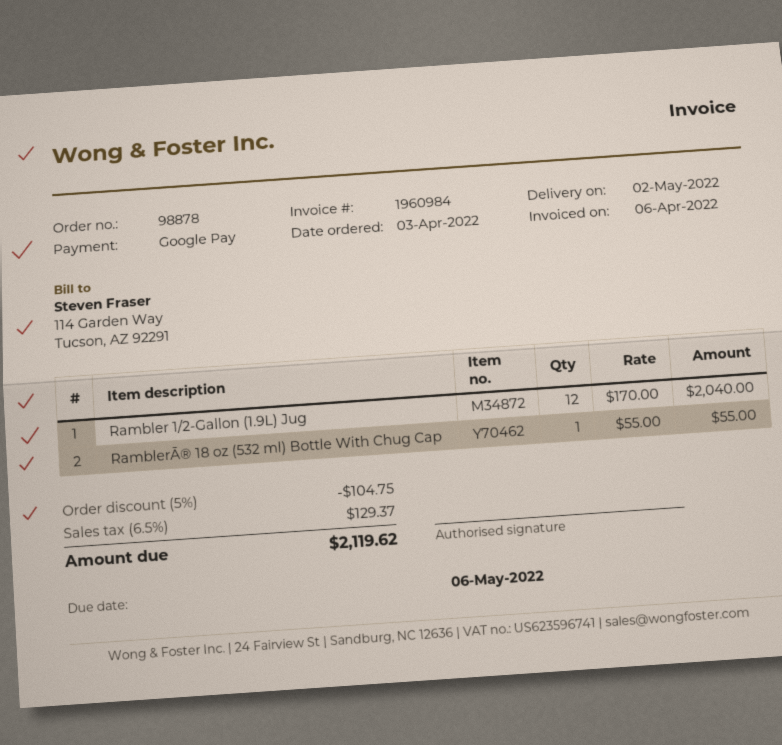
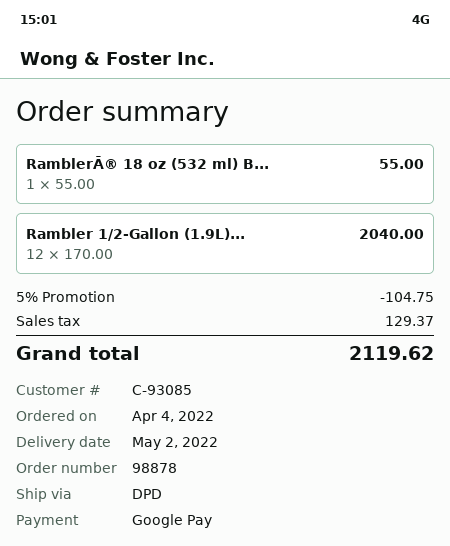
order date: 2022-04-03 -> 2022-04-04

